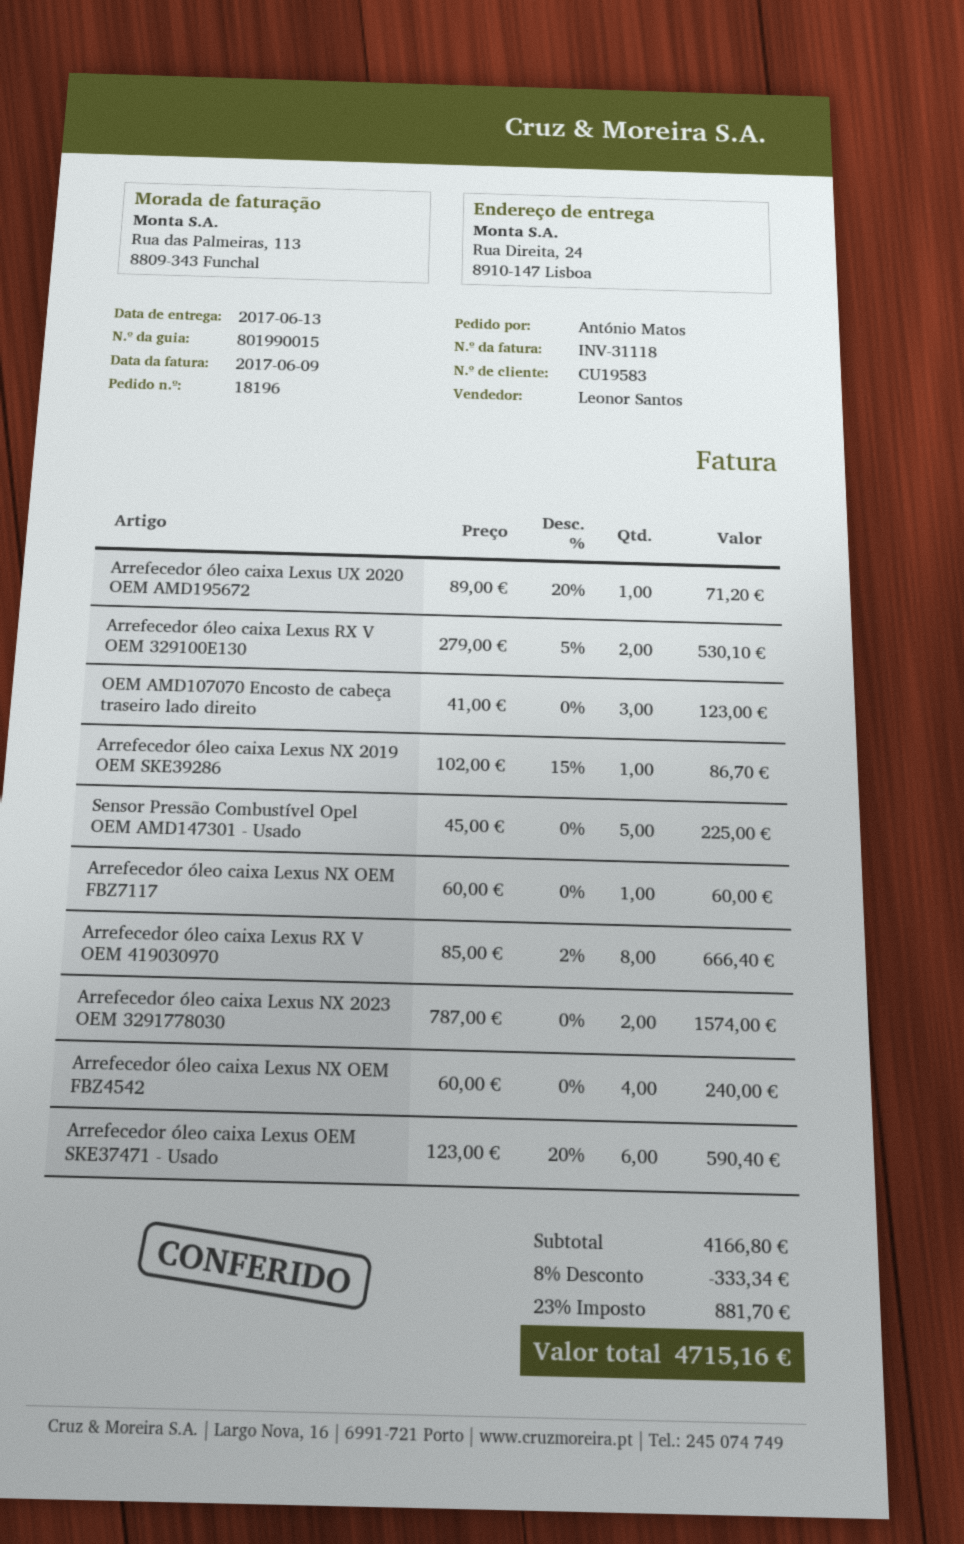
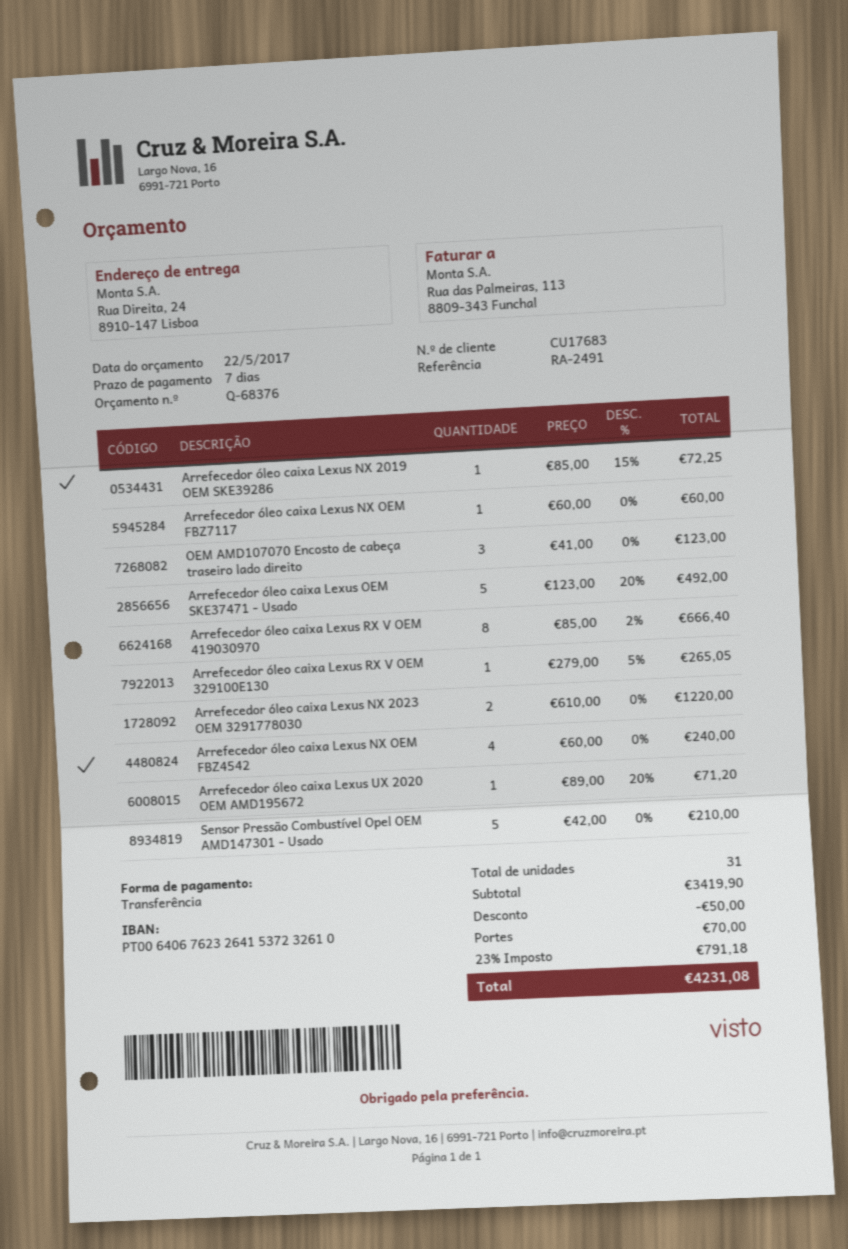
customer number: CU19583 -> CU17683
Arrefecedor óleo caixa Lexus RX V OEM 329100E130: 2 x 279.00 - 5% = 530.10 -> 1 x 279.00 - 5% = 265.05
Arrefecedor óleo caixa Lexus NX 2019 OEM SKE39286: 1 x 102.00 - 15% = 86.70 -> 1 x 85.00 - 15% = 72.25
Sensor Pressão Combustível Opel OEM AMD147301 - Usado: 5 x 45.00 = 225.00 -> 5 x 42.00 = 210.00
Arrefecedor óleo caixa Lexus NX 2023 OEM 3291778030: 2 x 787.00 = 1574.00 -> 2 x 610.00 = 1220.00
Arrefecedor óleo caixa Lexus OEM SKE37471 - Usado: 6 x 123.00 - 20% = 590.40 -> 5 x 123.00 - 20% = 492.00
subtotal: 4166.80 -> 3419.90
discount: 333.34 -> 50.00
shipping: none -> 70.00
tax: 23% = 881.70 -> 23% = 791.18
total: 4715.16 -> 4231.08

